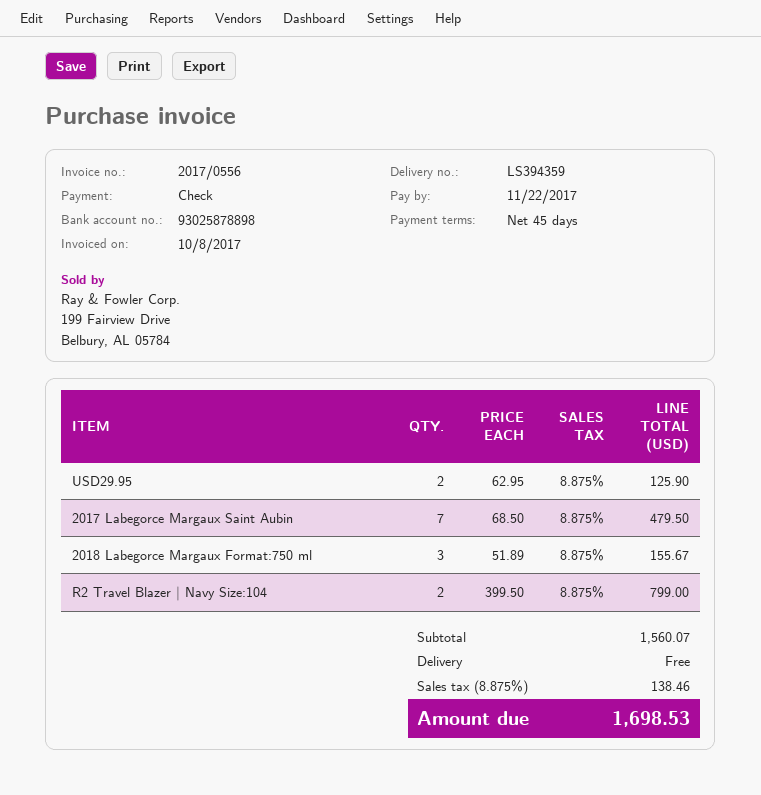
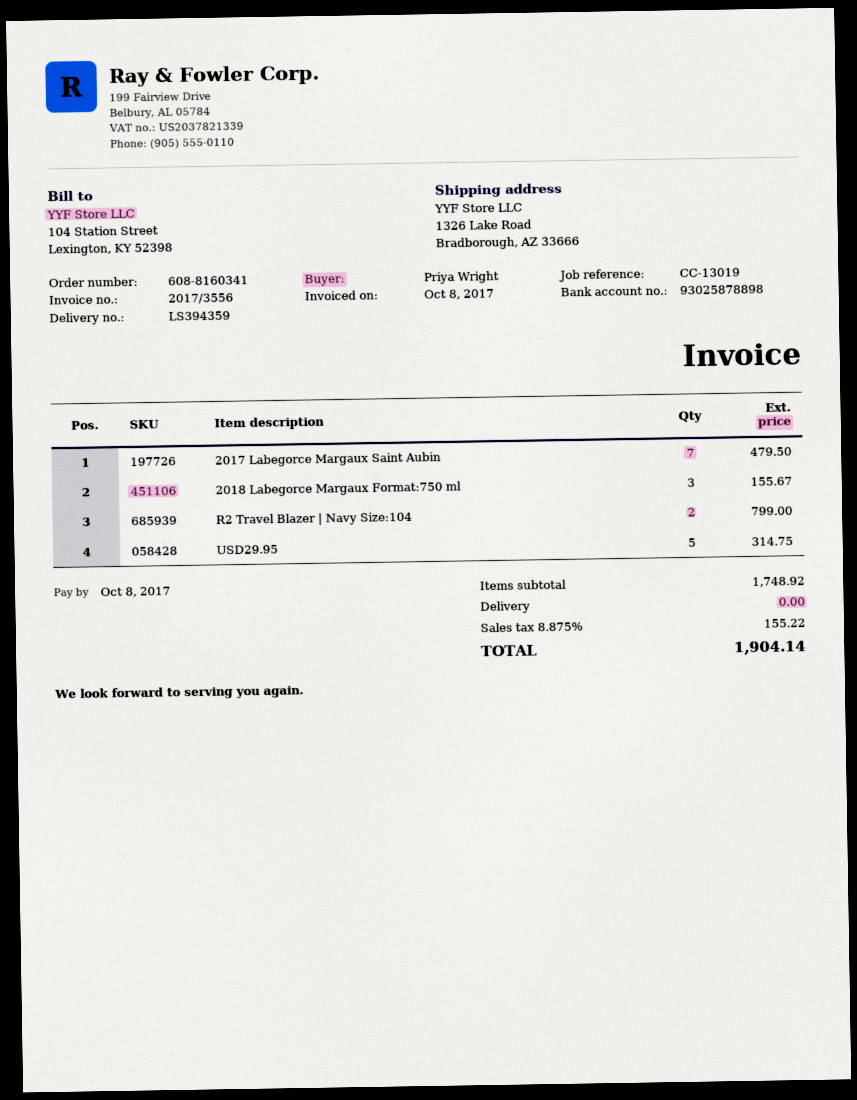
invoice number: 2017/0556 -> 2017/3556
due date: 2017-11-22 -> 2017-10-08
USD29.95: 2 for 125.90 -> 5 for 314.75
subtotal: 1560.07 -> 1748.92
tax: 8.875% = 138.46 -> 8.875% = 155.22
total: 1698.53 -> 1904.14

